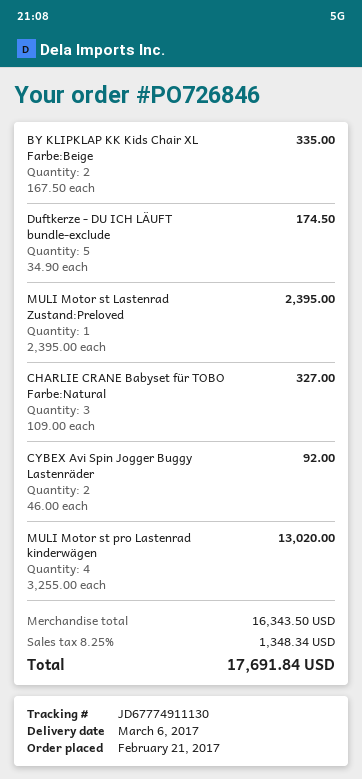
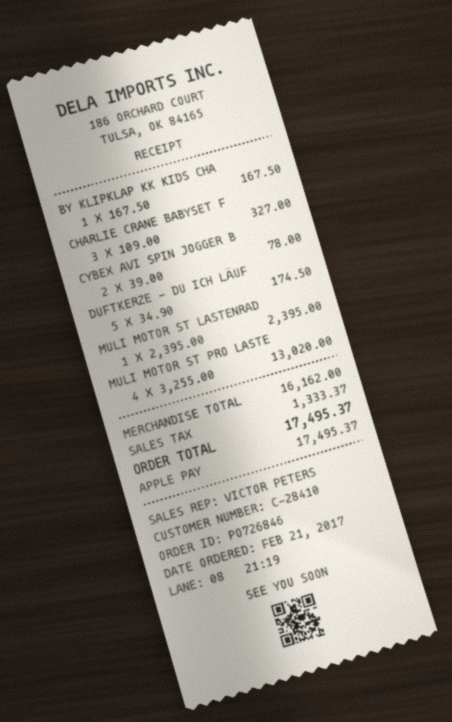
BY KLIPKLAP KK Kids Chair XL Farbe:Beige: 2 x 167.50 = 335.00 -> 1 x 167.50 = 167.50
CYBEX Avi Spin Jogger Buggy Lastenräder: 2 x 46.00 = 92.00 -> 2 x 39.00 = 78.00
subtotal: 16343.50 -> 16162.00
tax: 1348.34 -> 1333.37
total: 17691.84 -> 17495.37

